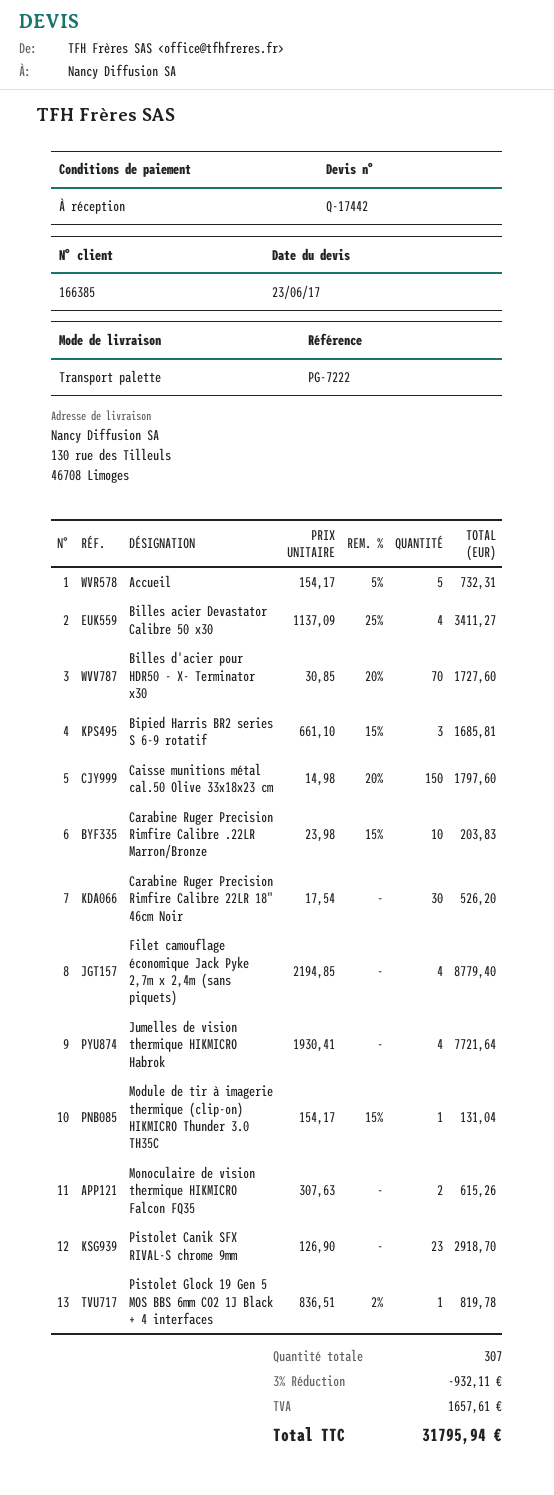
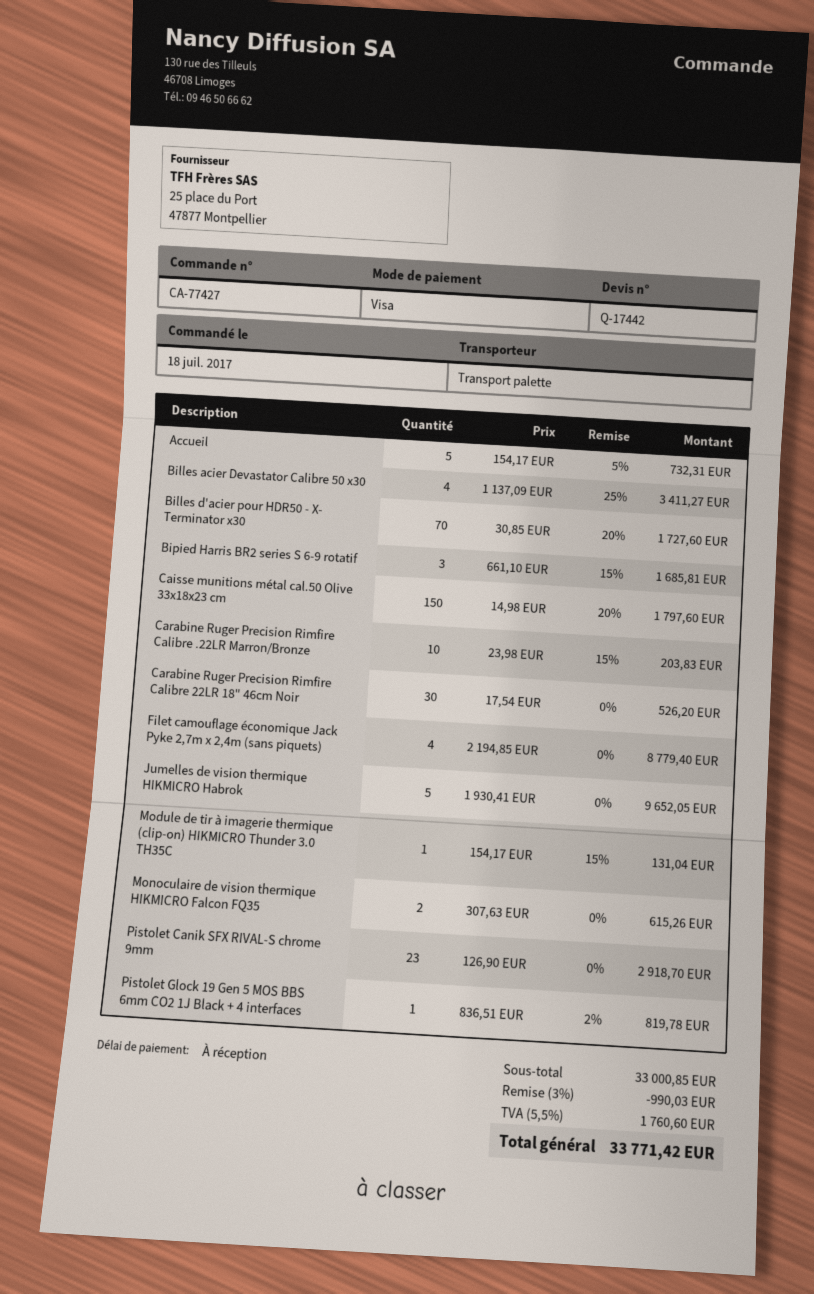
Jumelles de vision thermique HIKMICRO Habrok: 4 x 1930.41 = 7721.64 -> 5 x 1930.41 = 9652.05
discount: 3% = 932.11 -> 3% = 990.03
tax: 1657.61 -> 1760.60
total: 31795.94 -> 33771.42

